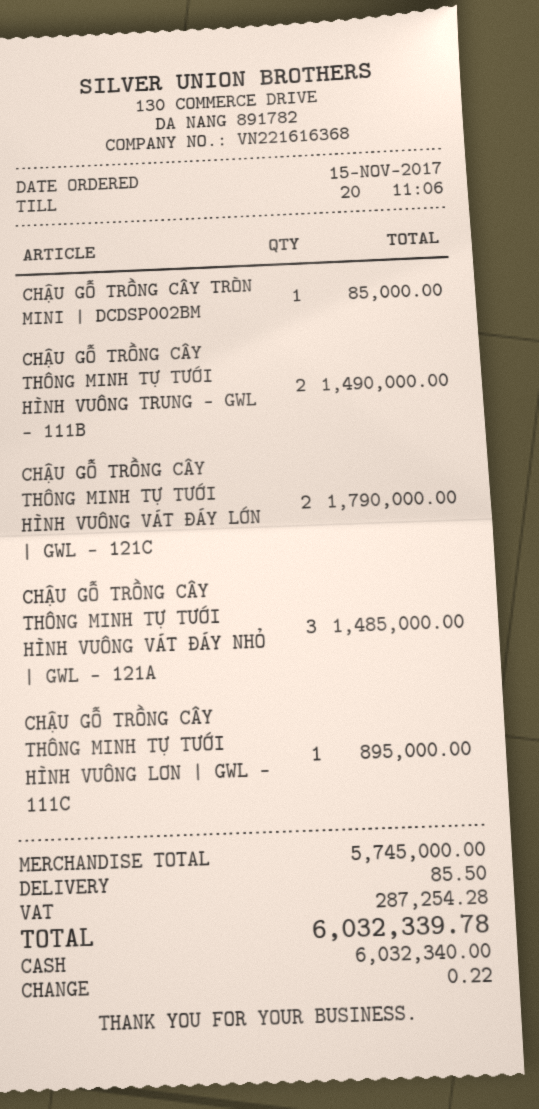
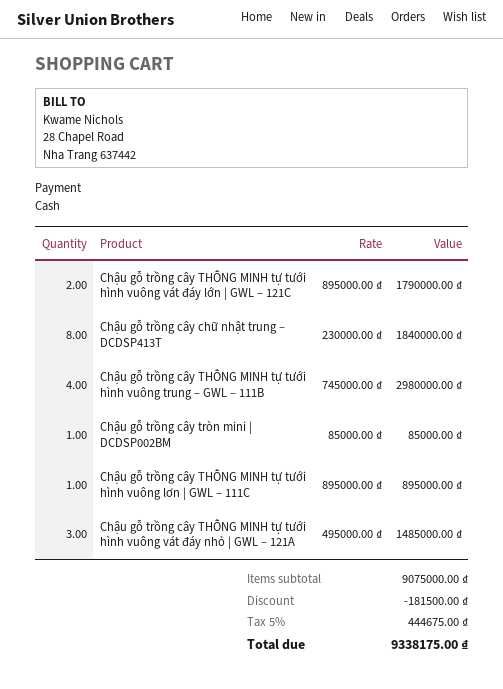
CHẬU GỖ TRỒNG CÂY THÔNG MINH TỰ TƯỚI HÌNH VUÔNG TRUNG – GWL – 111B: 2 for 1490000.00 -> 4 for 2980000.00
Chậu gỗ trồng cây chữ nhật trung – DCDSP413T: none -> 8 for 1840000.00
subtotal: 5745000.00 -> 9075000.00
discount: none -> 181500.00
shipping: 85.50 -> none
tax: 287254.28 -> 444675.00
total: 6032339.78 -> 9338175.00

